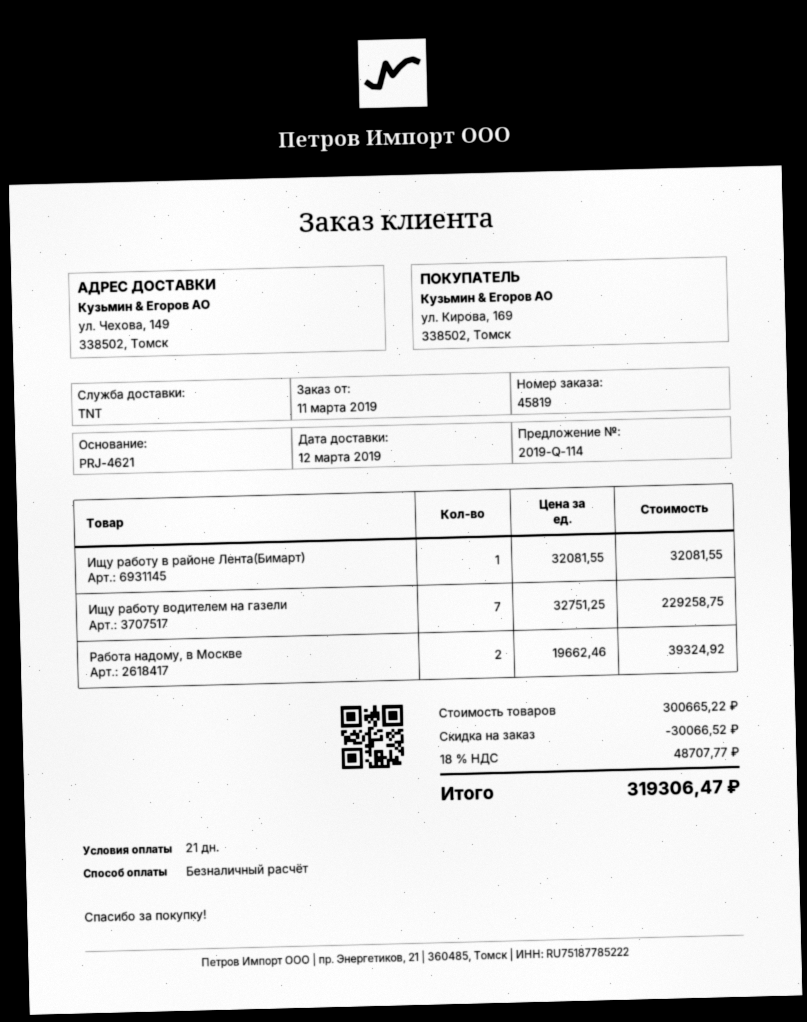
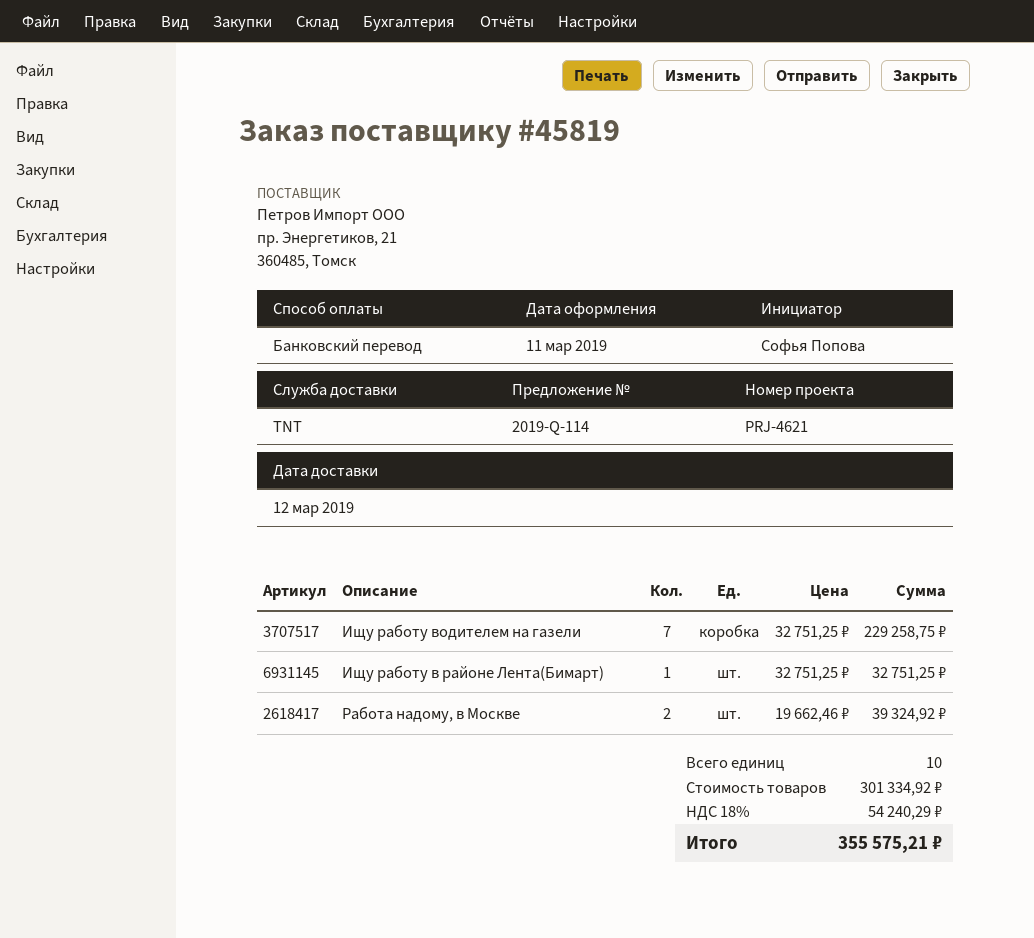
Ищу работу в районе Лента(Бимарт): 1 x 32081.55 = 32081.55 -> 1 x 32751.25 = 32751.25
subtotal: 300665.22 -> 301334.92
discount: 30066.52 -> none
tax: 18% = 48707.77 -> 18% = 54240.29
total: 319306.47 -> 355575.21

